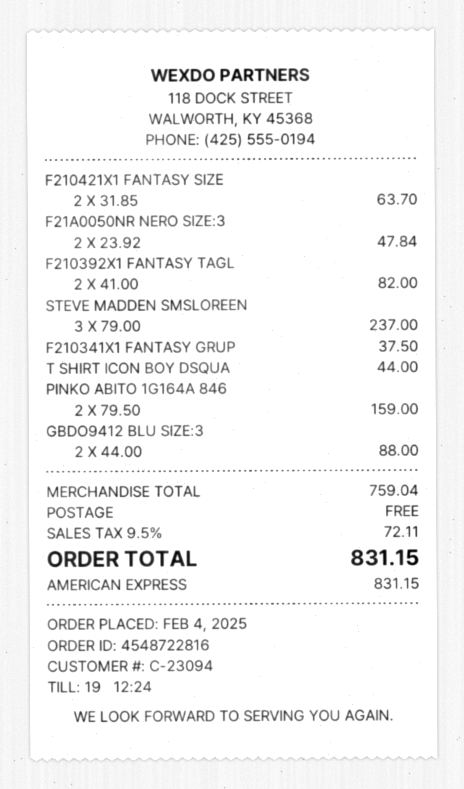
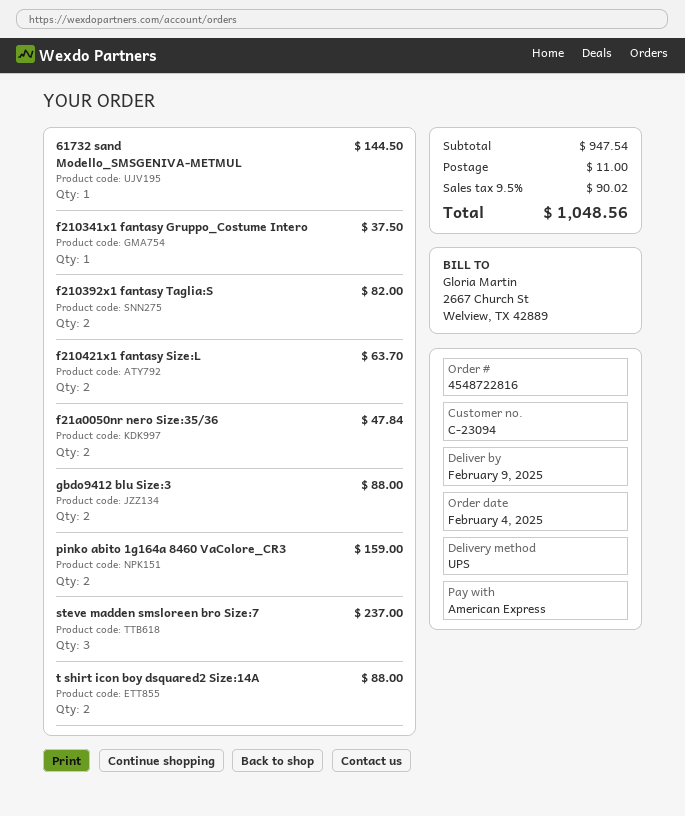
T SHIRT ICON BOY DSQUA: 1 for 44.00 -> 2 for 88.00
61732 sand Modello_SMSGENIVA-METMUL: none -> 1 for 144.50
subtotal: 759.04 -> 947.54
shipping: 0.00 -> 11.00
tax: 9.5% = 72.11 -> 9.5% = 90.02
total: 831.15 -> 1048.56

